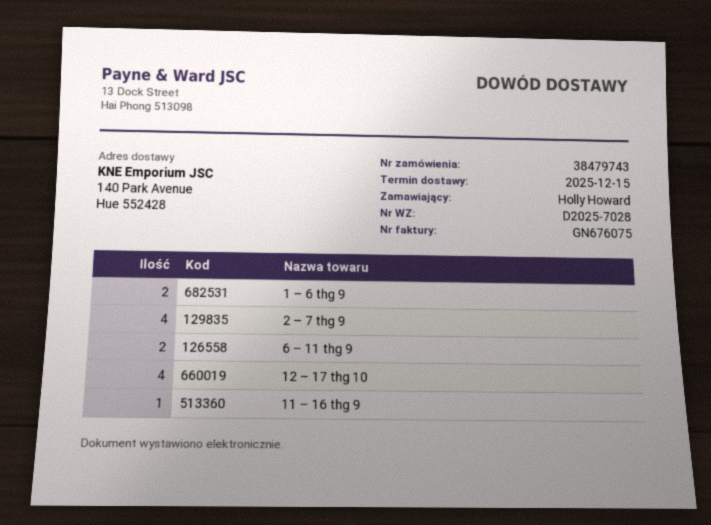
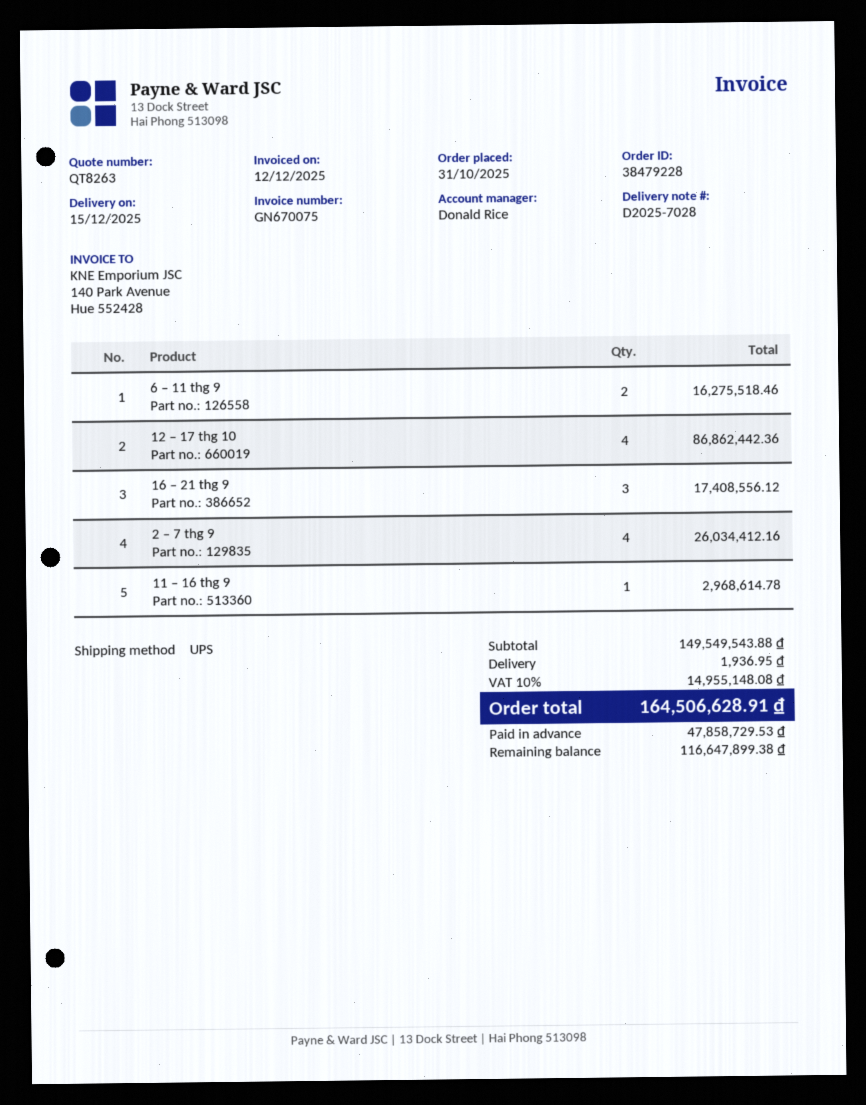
order number: 38479743 -> 38479228
invoice number: GN676075 -> GN670075
1 – 6 thg 9: 2 -> none
16 – 21 thg 9: none -> 3

